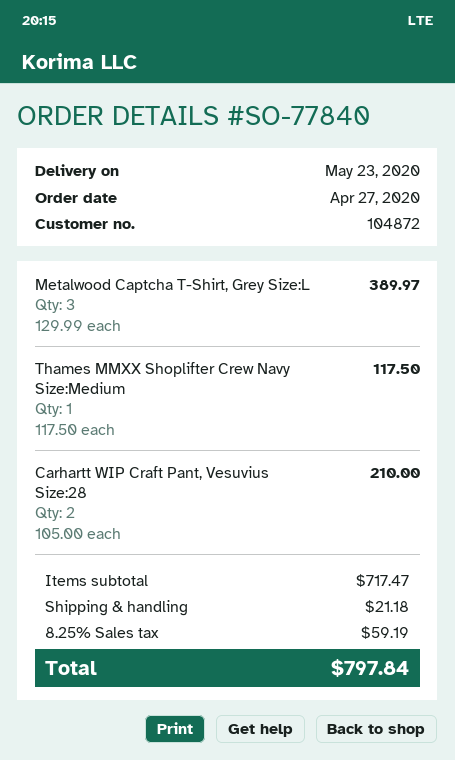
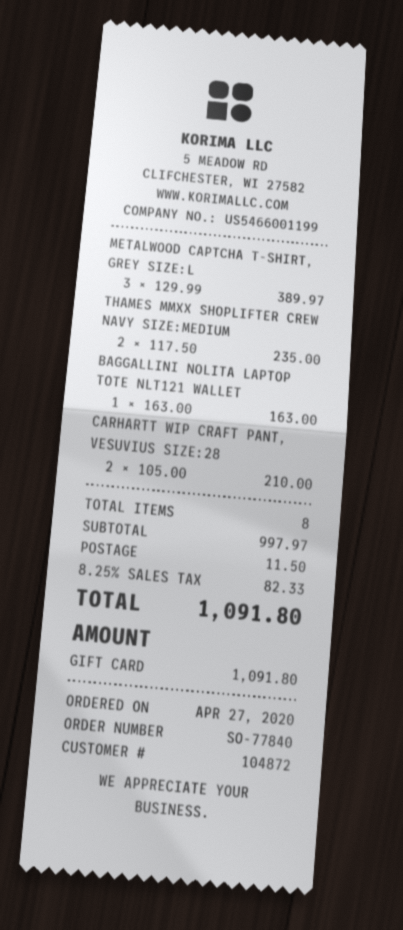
Thames MMXX Shoplifter Crew Navy Size:Medium: 1 x 117.50 = 117.50 -> 2 x 117.50 = 235.00
BAGGALLINI NOLITA LAPTOP TOTE NLT121 WALLET: none -> 1 x 163.00 = 163.00
subtotal: 717.47 -> 997.97
shipping: 21.18 -> 11.50
tax: 8.25% = 59.19 -> 8.25% = 82.33
total: 797.84 -> 1091.80

